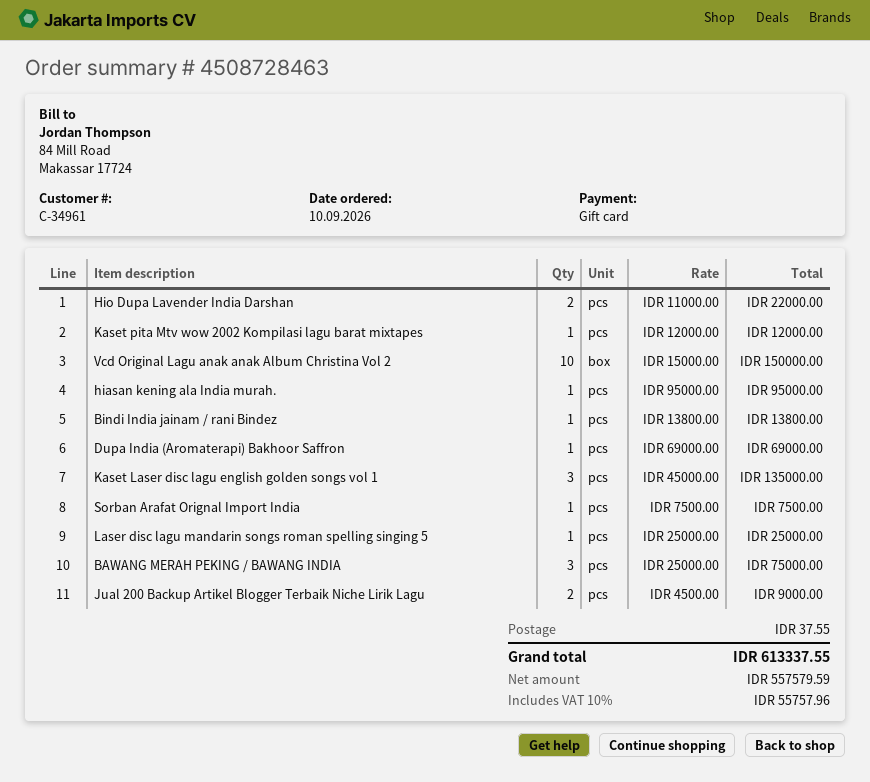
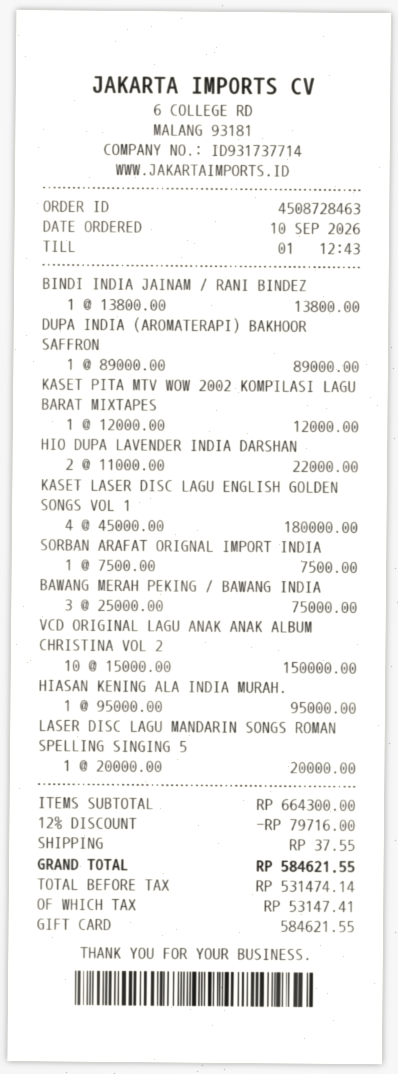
Dupa India (Aromaterapi) Bakhoor Saffron: 1 x 69000.00 = 69000.00 -> 1 x 89000.00 = 89000.00
Kaset Laser disc lagu english golden songs vol 1: 3 x 45000.00 = 135000.00 -> 4 x 45000.00 = 180000.00
Laser disc lagu mandarin songs roman spelling singing 5: 1 x 25000.00 = 25000.00 -> 1 x 20000.00 = 20000.00
Jual 200 Backup Artikel Blogger Terbaik Niche Lirik Lagu: 2 x 4500.00 = 9000.00 -> none
discount: none -> 12% = 79716.00
net: 557579.59 -> 531474.14
tax: 55757.96 -> 53147.41
total: 613337.55 -> 584621.55

